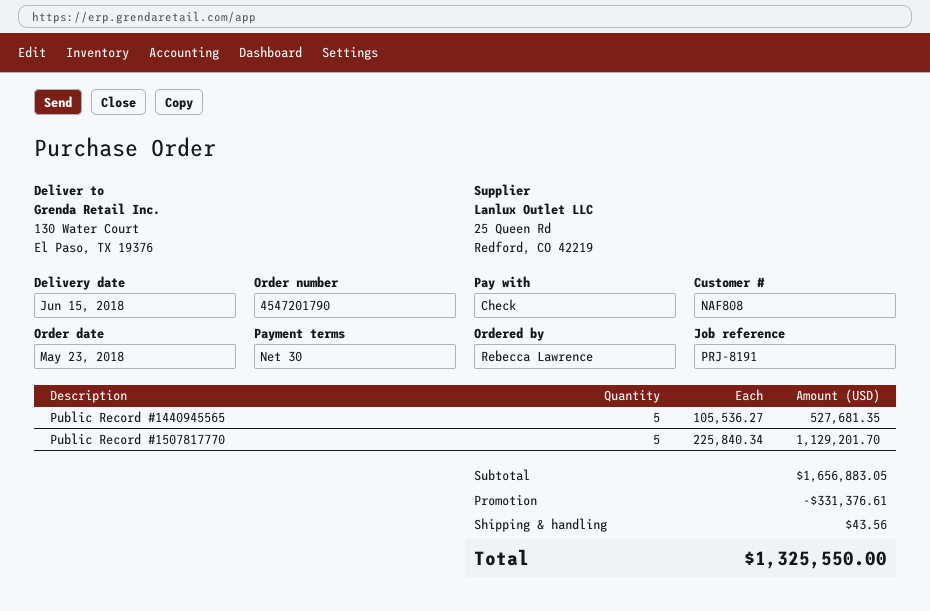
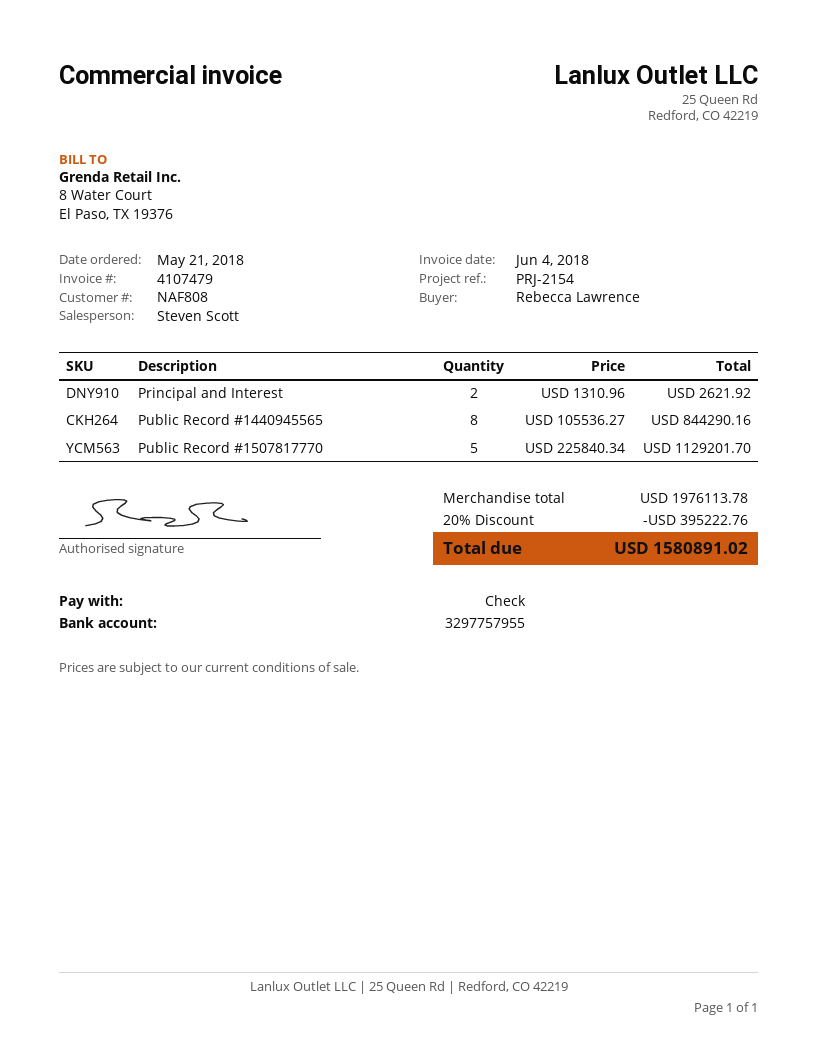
order date: 2018-05-23 -> 2018-05-21
reference: PRJ-8191 -> PRJ-2154
Public Record #1440945565: 5 x 105536.27 = 527681.35 -> 8 x 105536.27 = 844290.16
Principal and Interest: none -> 2 x 1310.96 = 2621.92
subtotal: 1656883.05 -> 1976113.78
discount: 331376.61 -> 395222.76
shipping: 43.56 -> none
total: 1325550.00 -> 1580891.02

